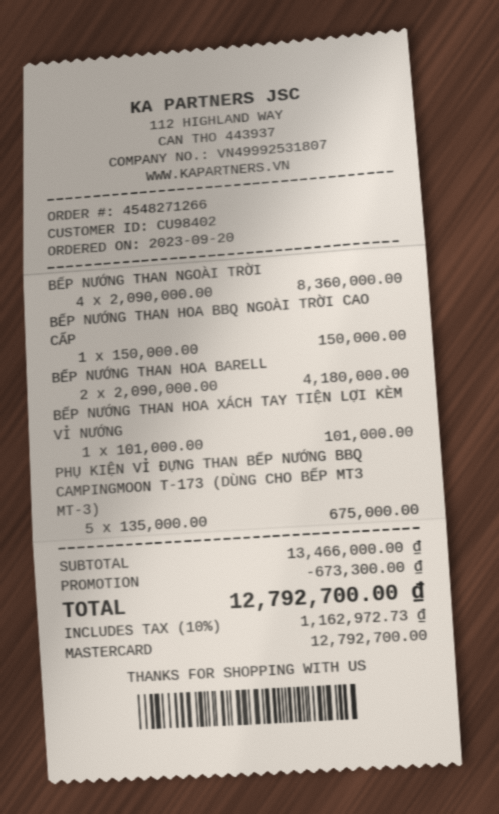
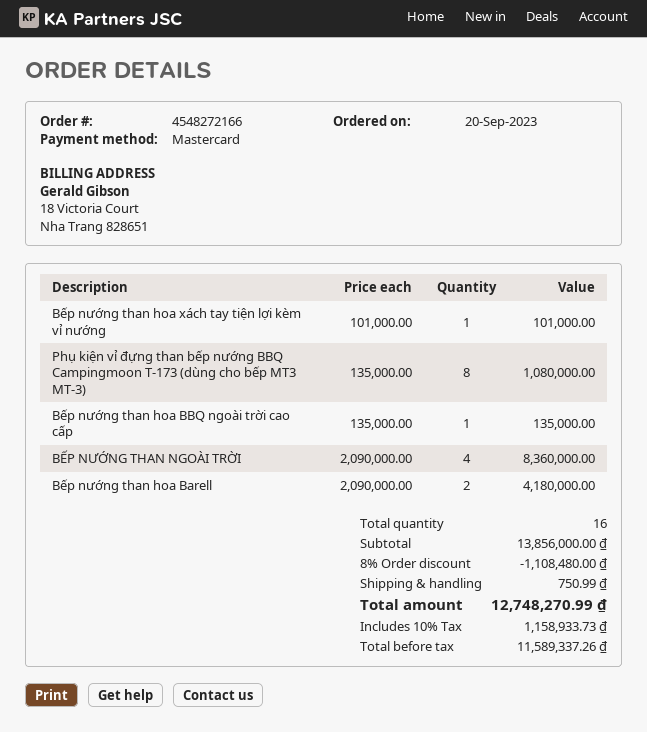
order number: 4548271266 -> 4548272166
BẾP NƯỚNG THAN HOA BBQ NGOÀI TRỜI CAO CẤP: 1 x 150000.00 = 150000.00 -> 1 x 135000.00 = 135000.00
PHỤ KIỆN VỈ ĐỰNG THAN BẾP NƯỚNG BBQ CAMPINGMOON T-173 (DÙNG CHO BẾP MT3 MT-3): 5 x 135000.00 = 675000.00 -> 8 x 135000.00 = 1080000.00
subtotal: 13466000.00 -> 13856000.00
discount: 673300.00 -> 1108480.00
shipping: none -> 750.99
tax: 10% = 1162972.73 -> 10% = 1158933.73
total: 12792700.00 -> 12748270.99

